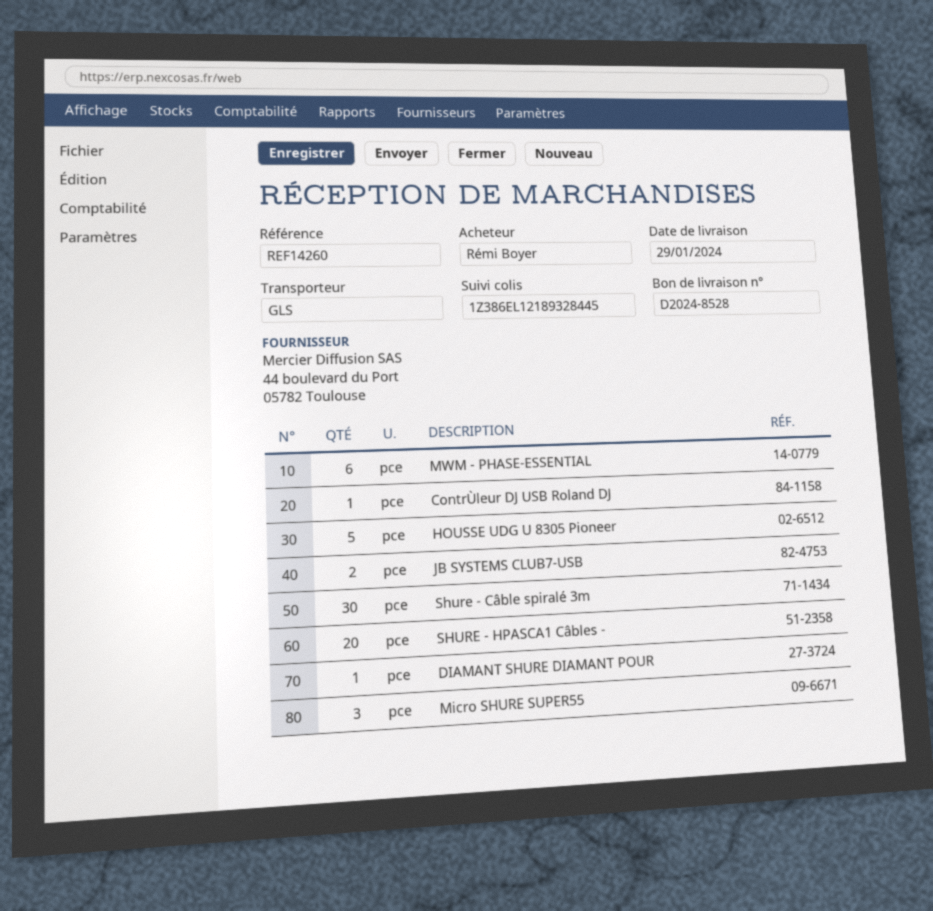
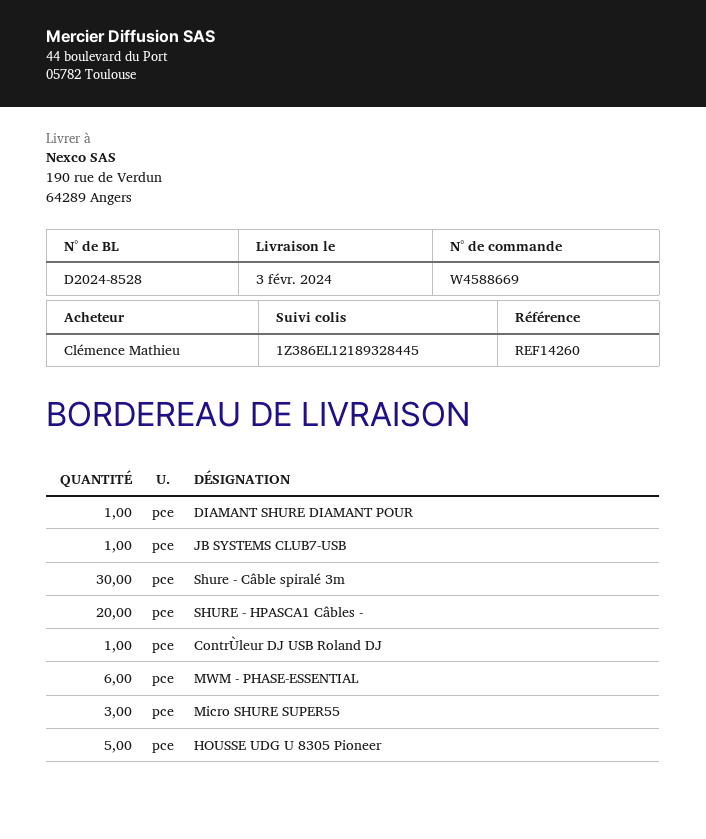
delivery date: 2024-01-29 -> 2024-02-03
ordered by: Rémi Boyer -> Clémence Mathieu
JB SYSTEMS CLUB7-USB: 2 -> 1

